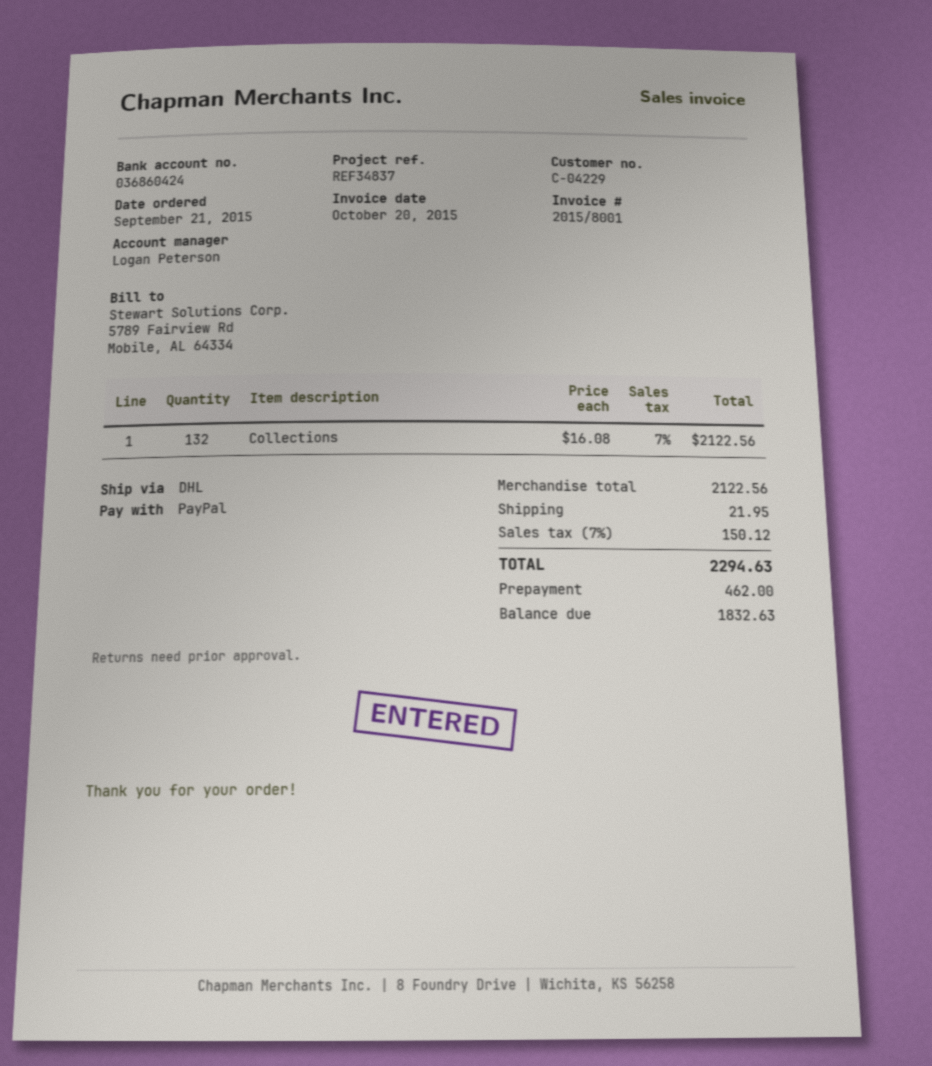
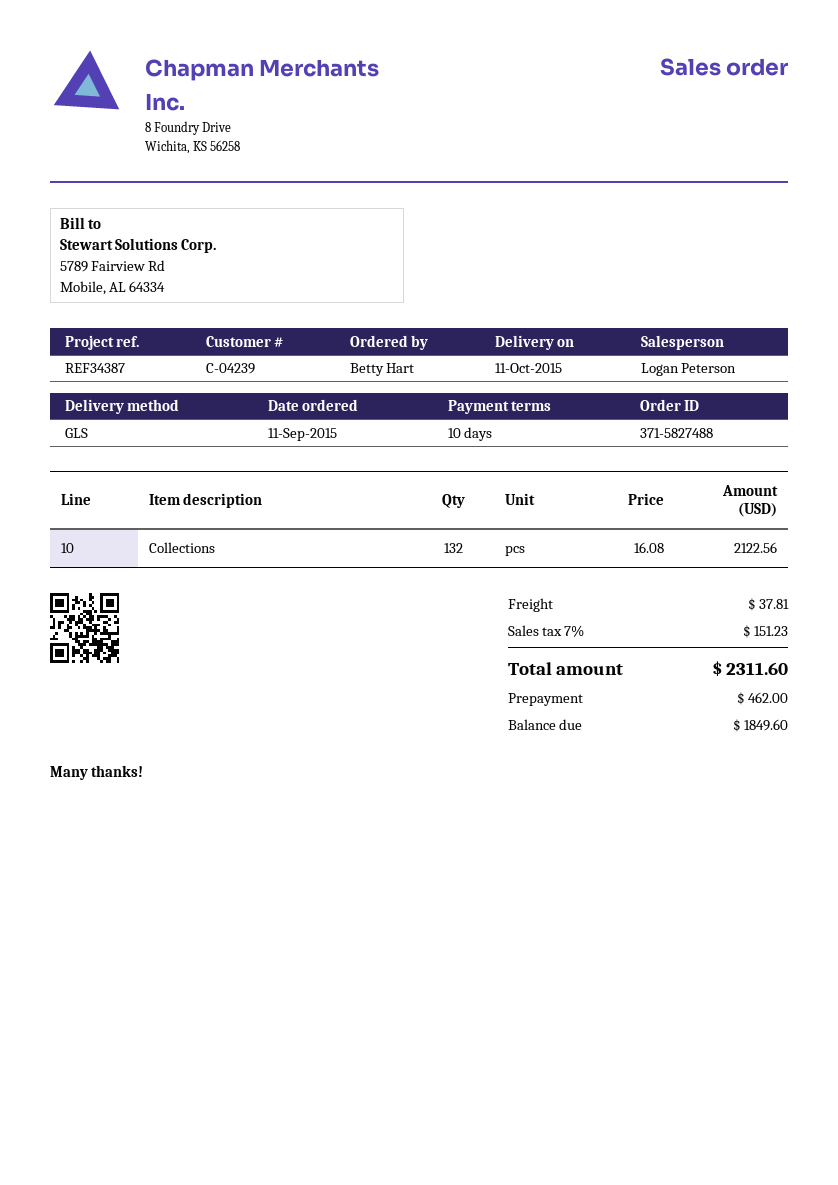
order date: 2015-09-21 -> 2015-09-11
customer number: C-04229 -> C-04239
reference: REF34837 -> REF34387
shipping method: DHL -> GLS
shipping: 21.95 -> 37.81
tax: 7% = 150.12 -> 7% = 151.23
total: 2294.63 -> 2311.60
balance: 1832.63 -> 1849.60

